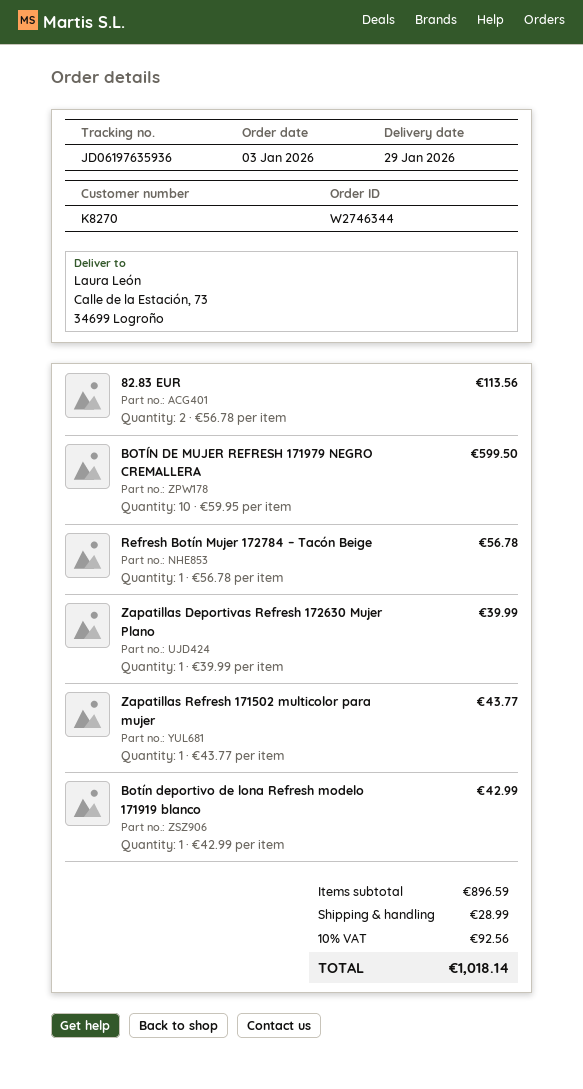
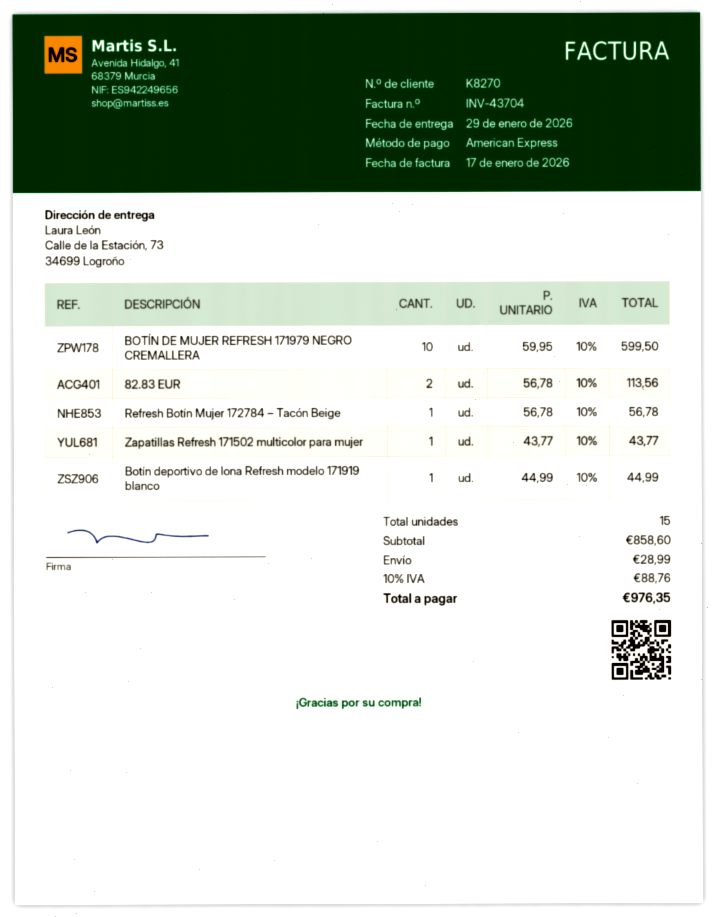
Zapatillas Deportivas Refresh 172630 Mujer Plano: 1 x 39.99 = 39.99 -> none
Botín deportivo de lona Refresh modelo 171919 blanco: 1 x 42.99 = 42.99 -> 1 x 44.99 = 44.99
subtotal: 896.59 -> 858.60
tax: 10% = 92.56 -> 10% = 88.76
total: 1018.14 -> 976.35

